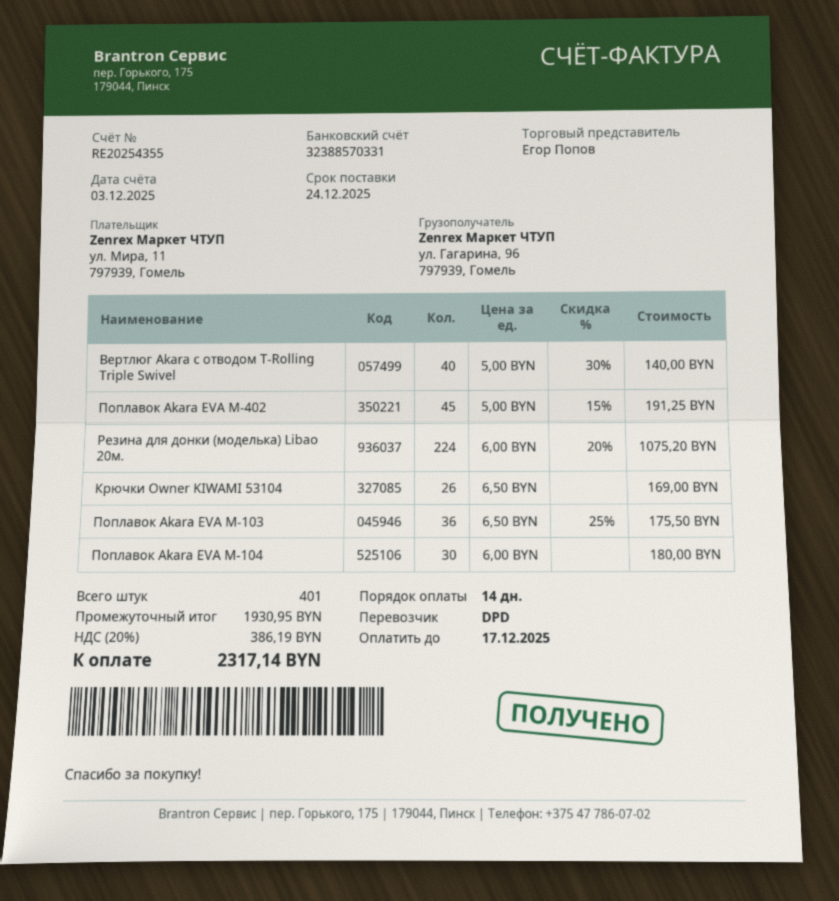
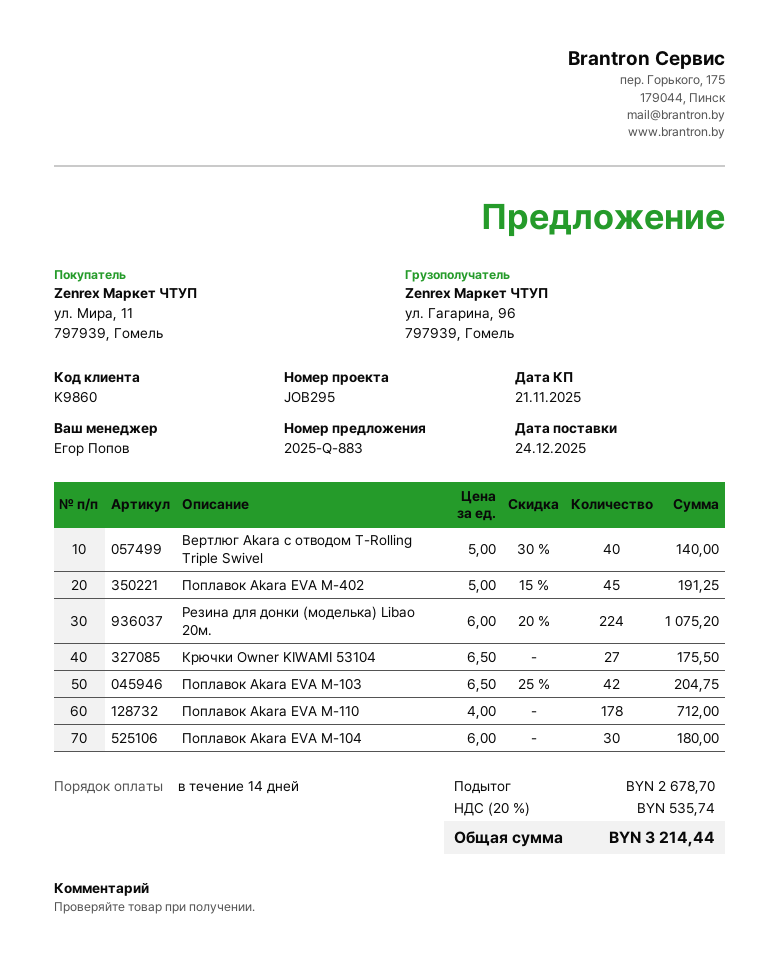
Крючки Owner KIWAMI 53104: 26 x 6.50 = 169.00 -> 27 x 6.50 = 175.50
Поплавок Akara EVA M-103: 36 x 6.50 - 25% = 175.50 -> 42 x 6.50 - 25% = 204.75
Поплавок Akara EVA M-110: none -> 178 x 4.00 = 712.00
subtotal: 1930.95 -> 2678.70
tax: 20% = 386.19 -> 20% = 535.74
total: 2317.14 -> 3214.44

